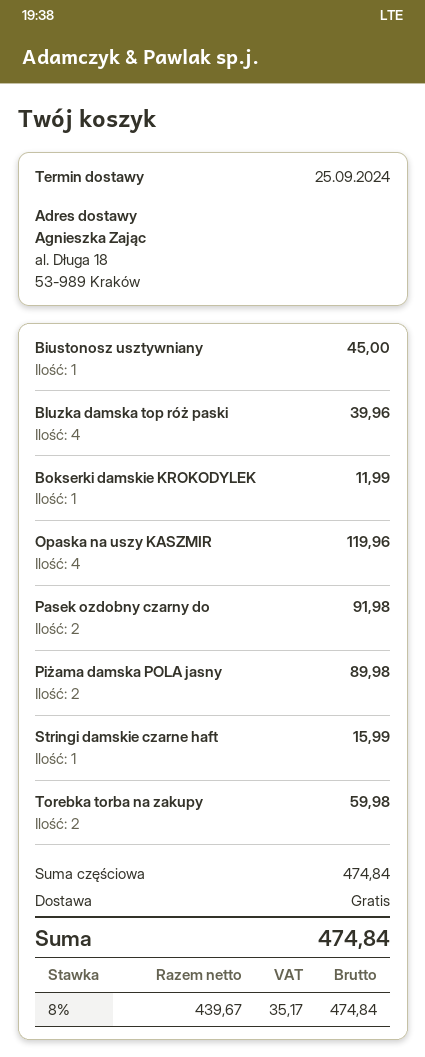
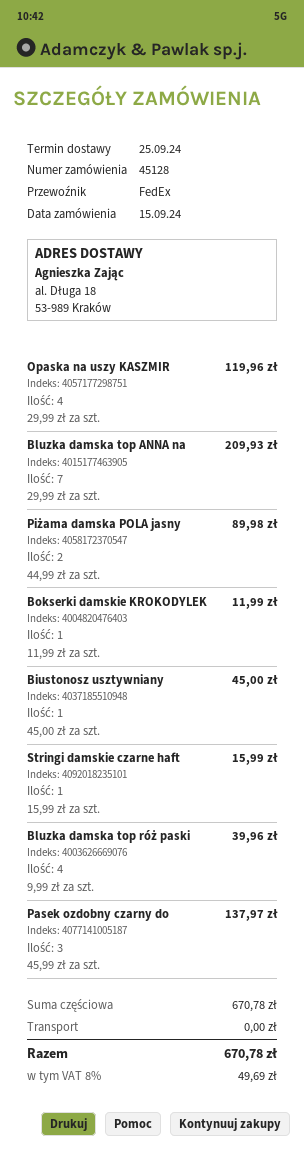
Pasek ozdobny czarny do: 2 for 91.98 -> 3 for 137.97
Torebka torba na zakupy: 2 for 59.98 -> none
Bluzka damska top ANNA na: none -> 7 for 209.93
subtotal: 474.84 -> 670.78
tax: 8% = 35.17 -> 8% = 49.69
total: 474.84 -> 670.78

